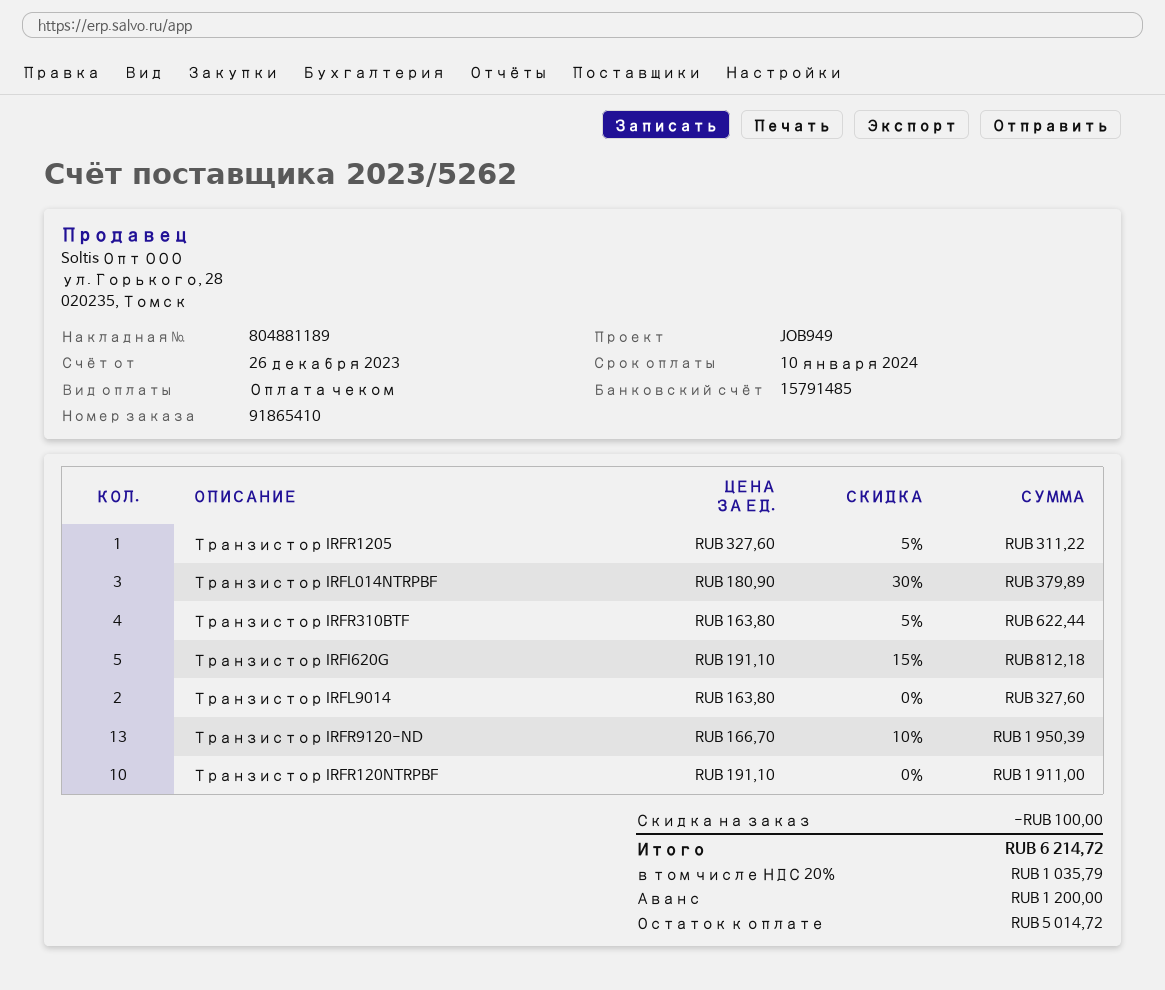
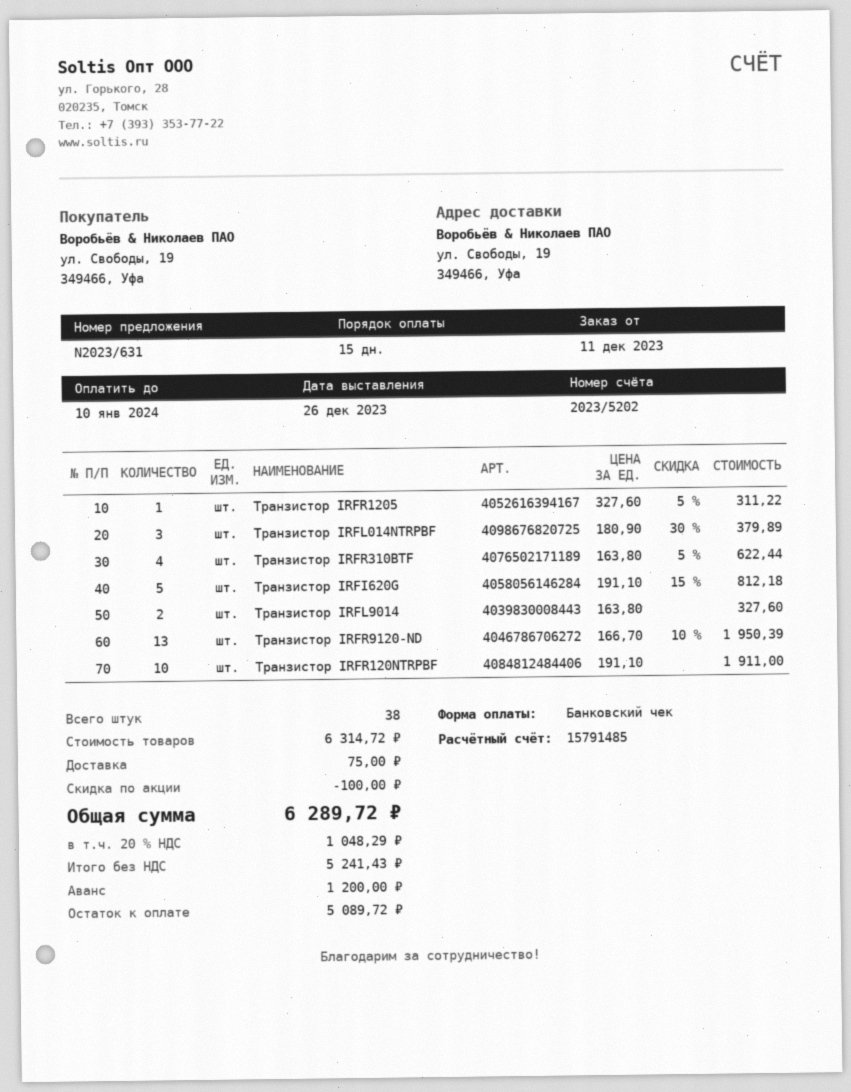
invoice number: 2023/5262 -> 2023/5202
shipping: none -> 75.00
tax: 20% = 1035.79 -> 20% = 1048.29
total: 6214.72 -> 6289.72
balance: 5014.72 -> 5089.72

